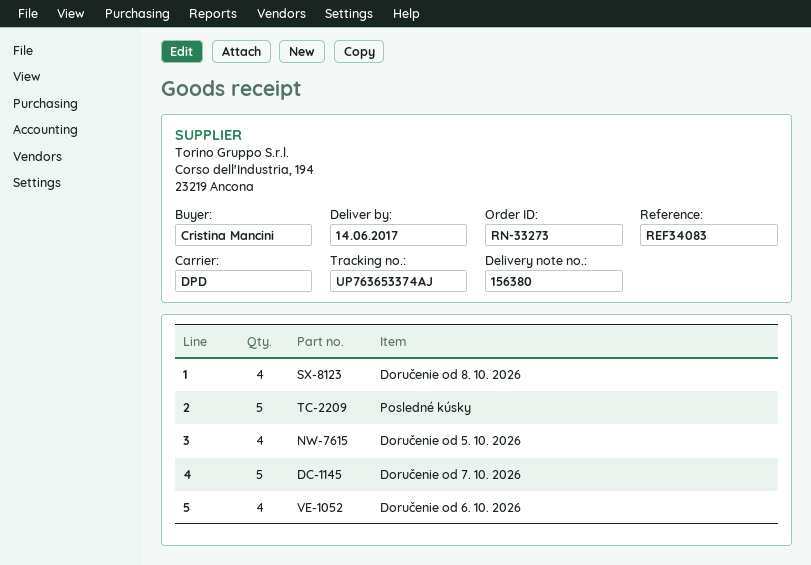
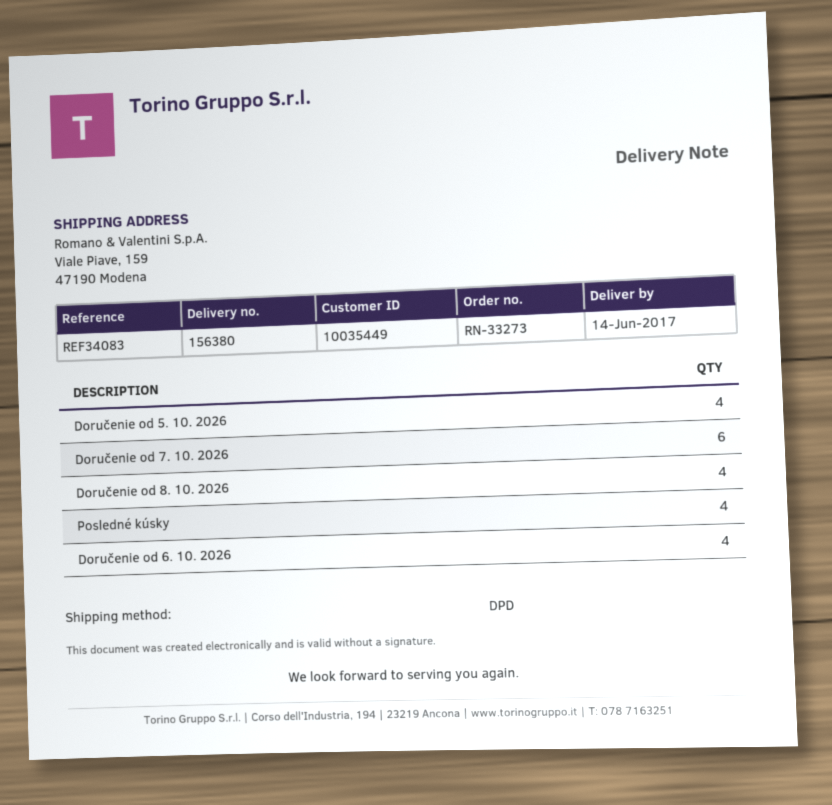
Posledné kúsky: 5 -> 4
Doručenie od 7. 10. 2026: 5 -> 6

